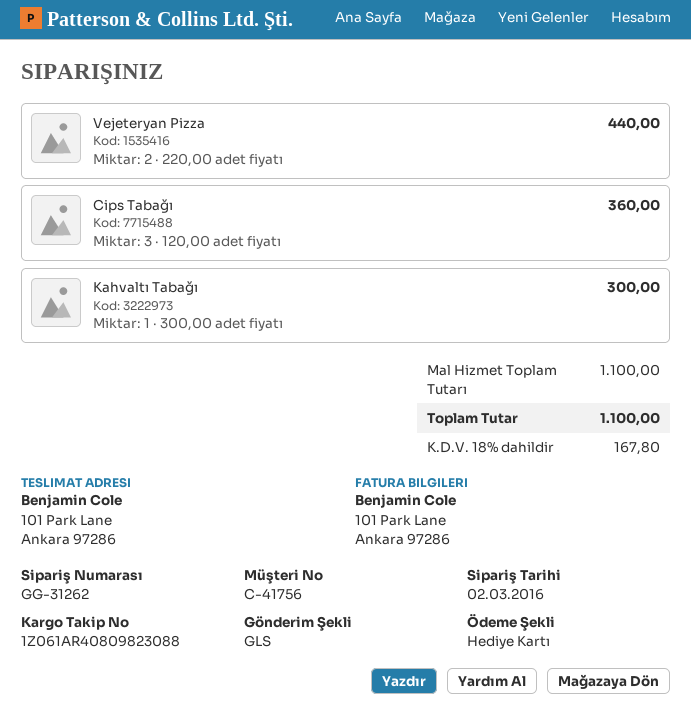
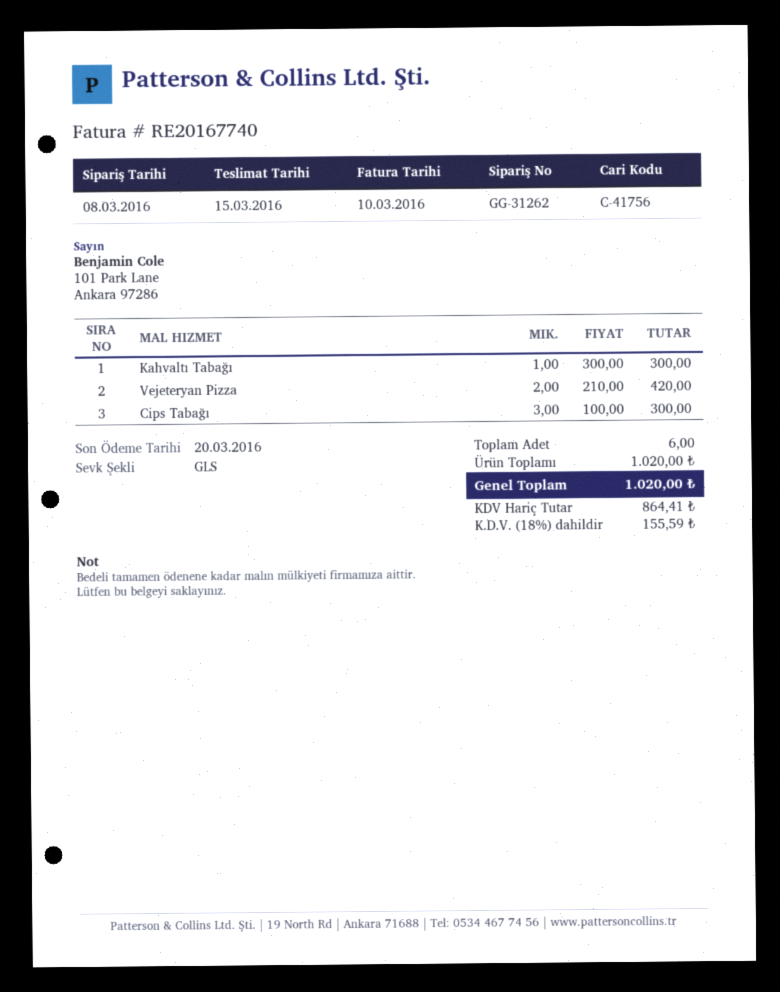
order date: 2016-03-02 -> 2016-03-08
Vejeteryan Pizza: 2 x 220.00 = 440.00 -> 2 x 210.00 = 420.00
Cips Tabağı: 3 x 120.00 = 360.00 -> 3 x 100.00 = 300.00
subtotal: 1100.00 -> 1020.00
tax: 18% = 167.80 -> 18% = 155.59
total: 1100.00 -> 1020.00

